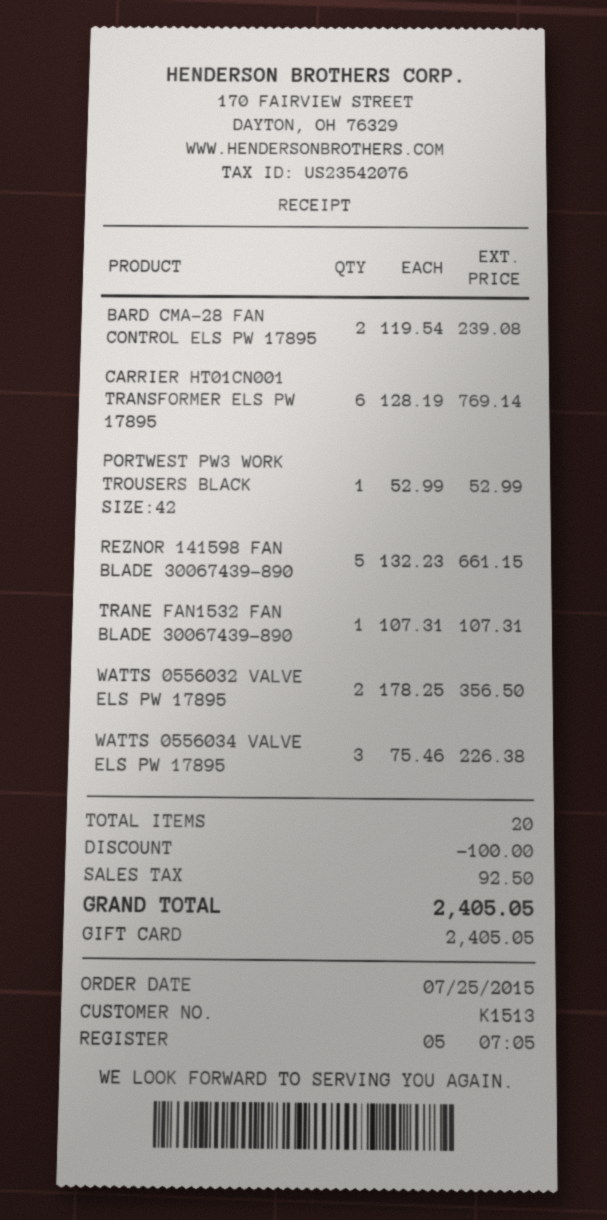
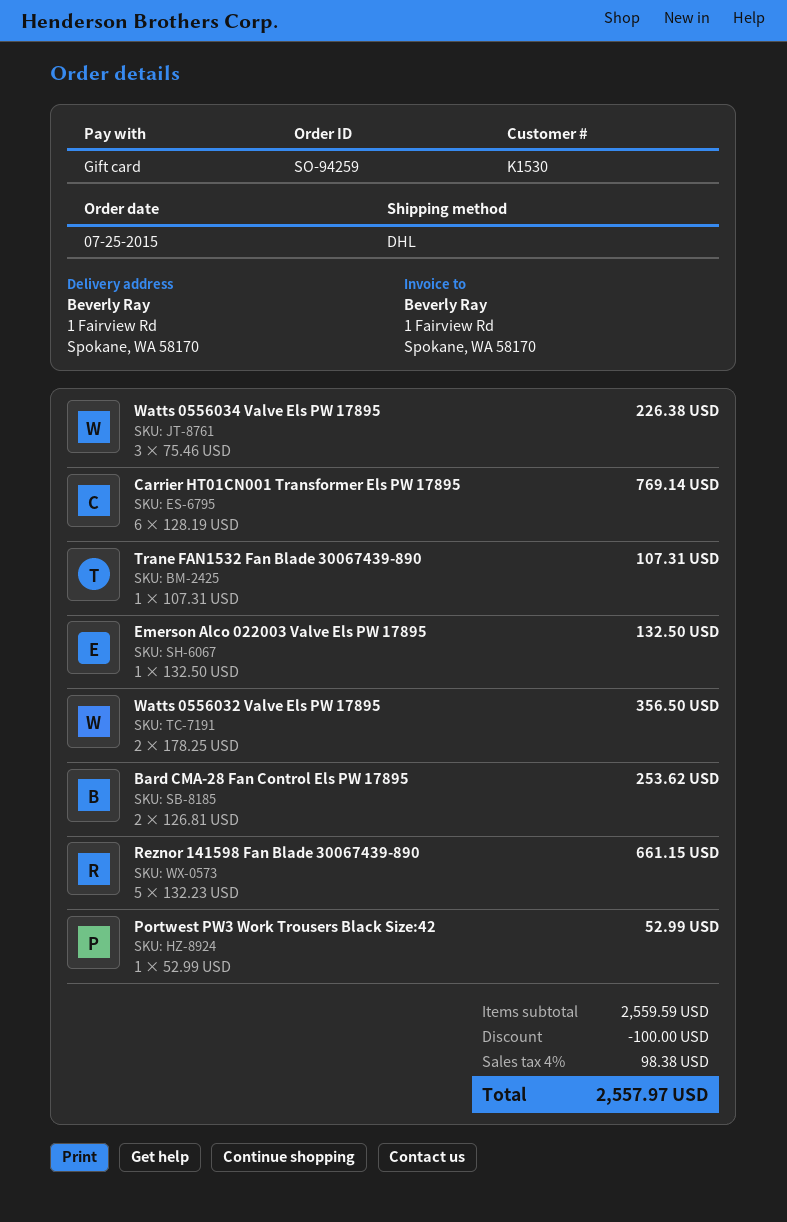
customer number: K1513 -> K1530
BARD CMA-28 FAN CONTROL ELS PW 17895: 2 x 119.54 = 239.08 -> 2 x 126.81 = 253.62
Emerson Alco 022003 Valve Els PW 17895: none -> 1 x 132.50 = 132.50
tax: 92.50 -> 98.38
total: 2405.05 -> 2557.97

